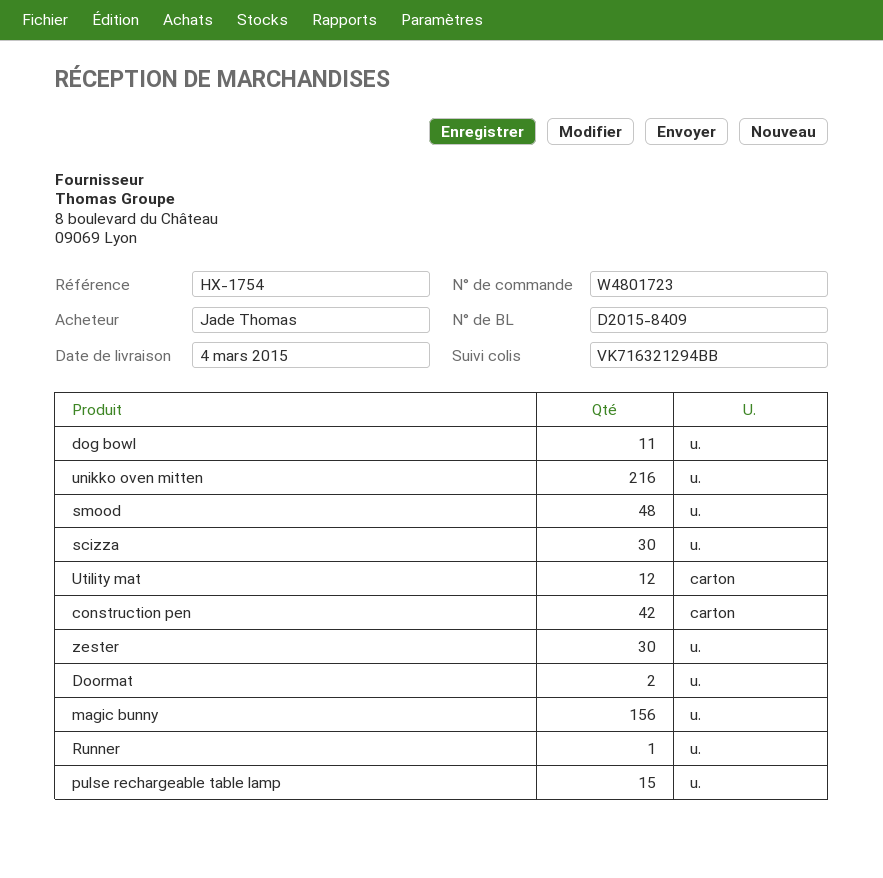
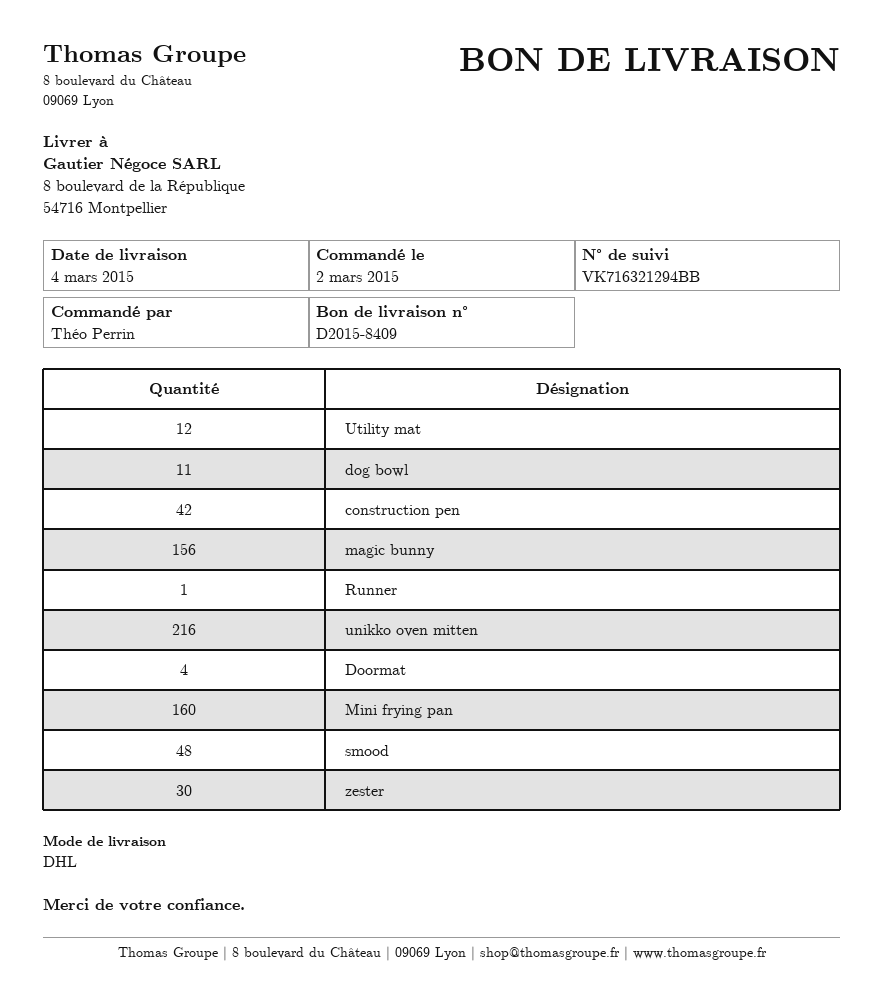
ordered by: Jade Thomas -> Théo Perrin
scizza: 30 -> none
Doormat: 2 -> 4
pulse rechargeable table lamp: 15 -> none
Mini frying pan: none -> 160

